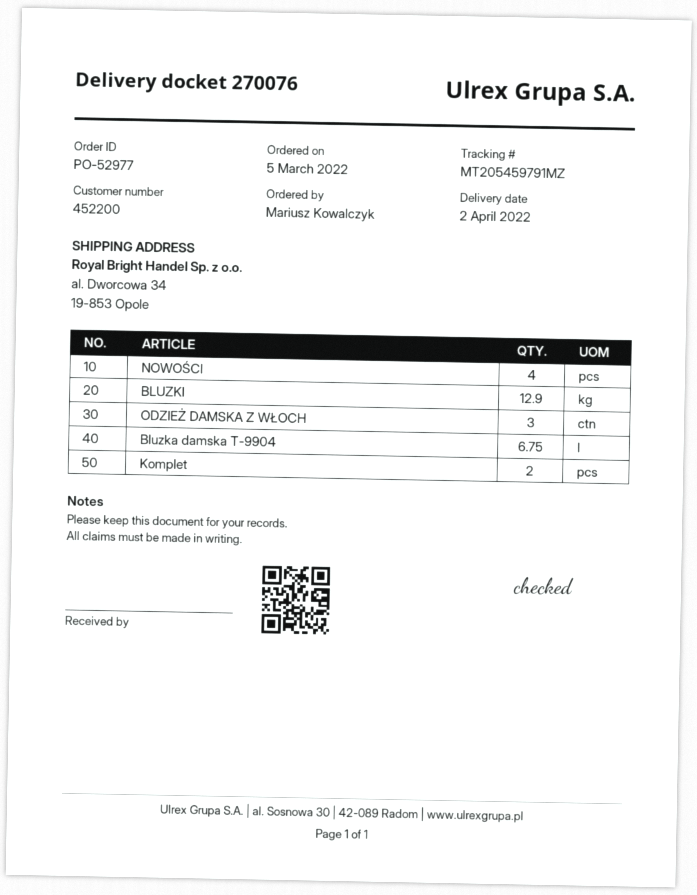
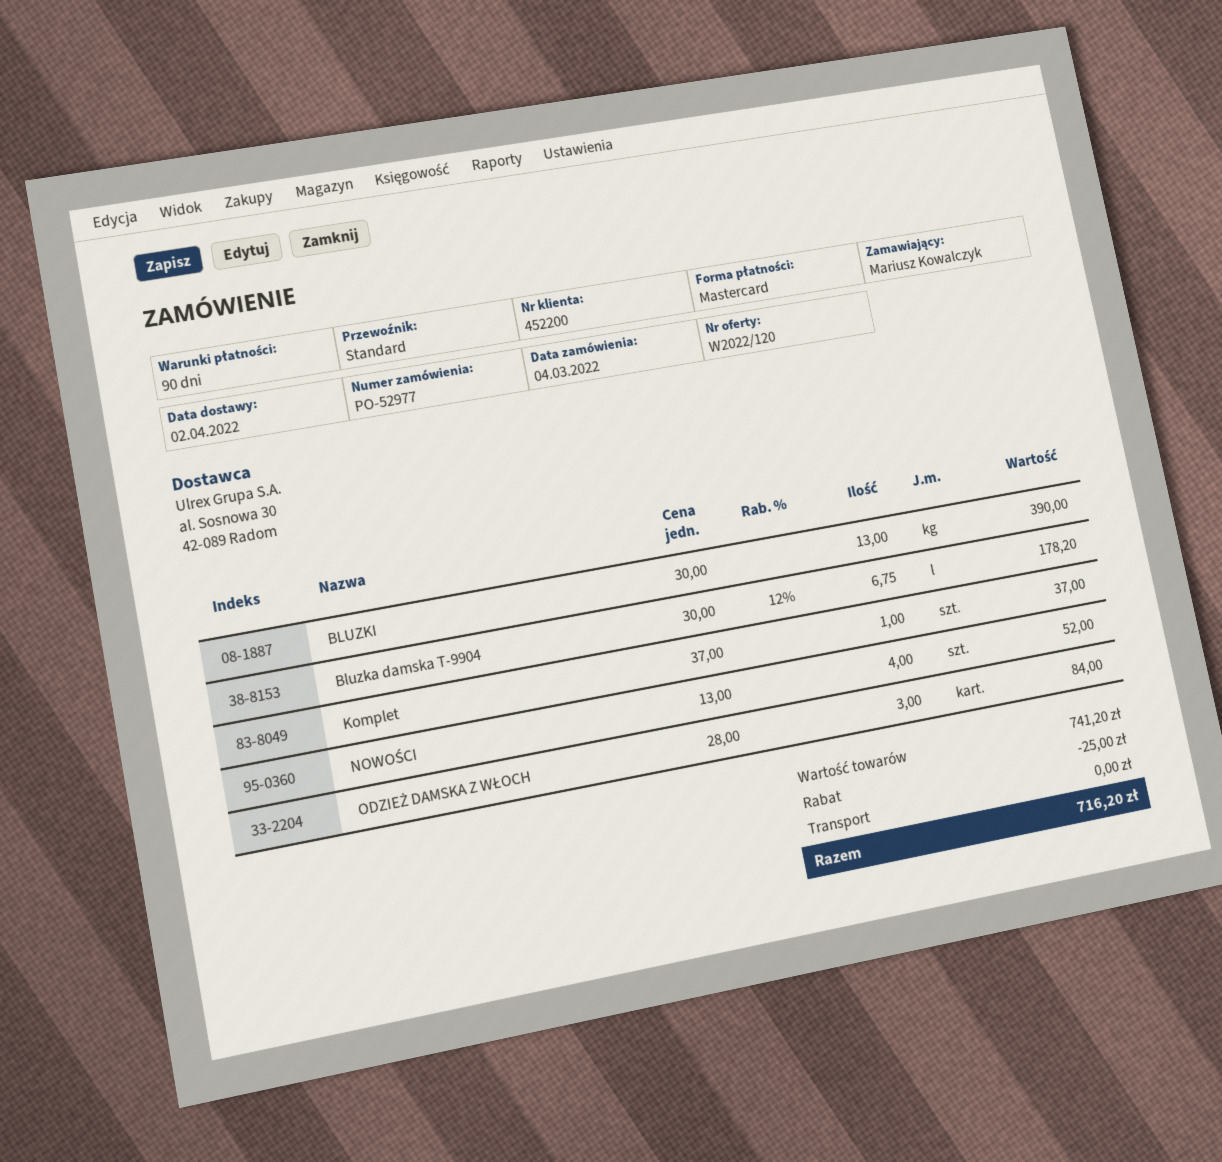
order date: 2022-03-05 -> 2022-03-04
BLUZKI: 12.9 -> 13
Komplet: 2 -> 1

